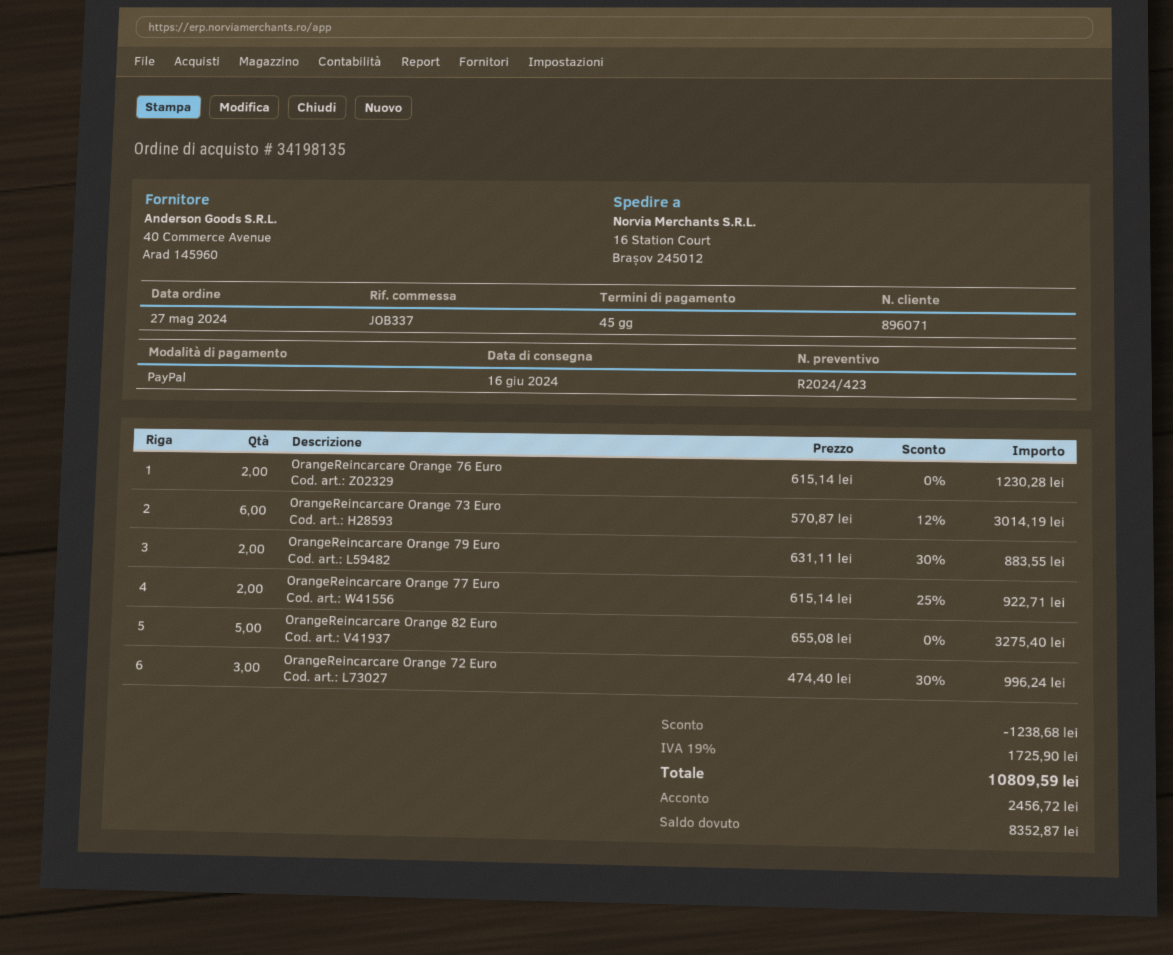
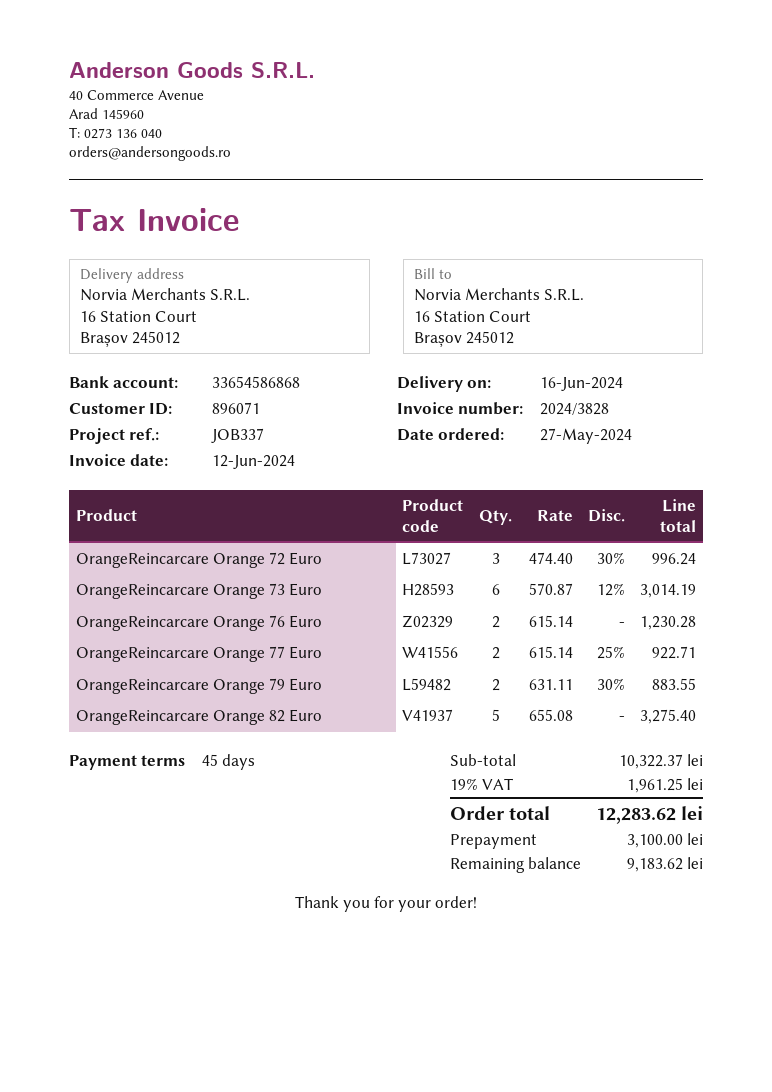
discount: 1238.68 -> none
tax: 19% = 1725.90 -> 19% = 1961.25
total: 10809.59 -> 12283.62
deposit: 2456.72 -> 3100.00
balance: 8352.87 -> 9183.62

